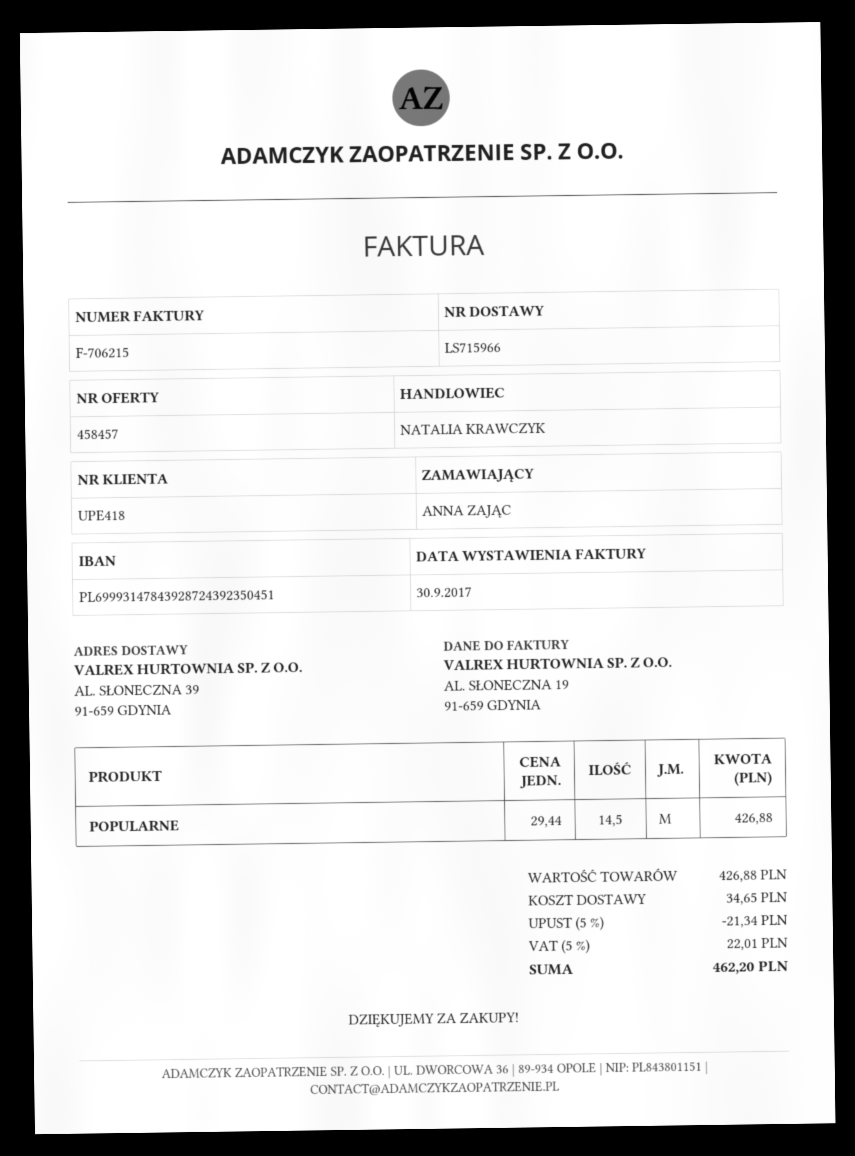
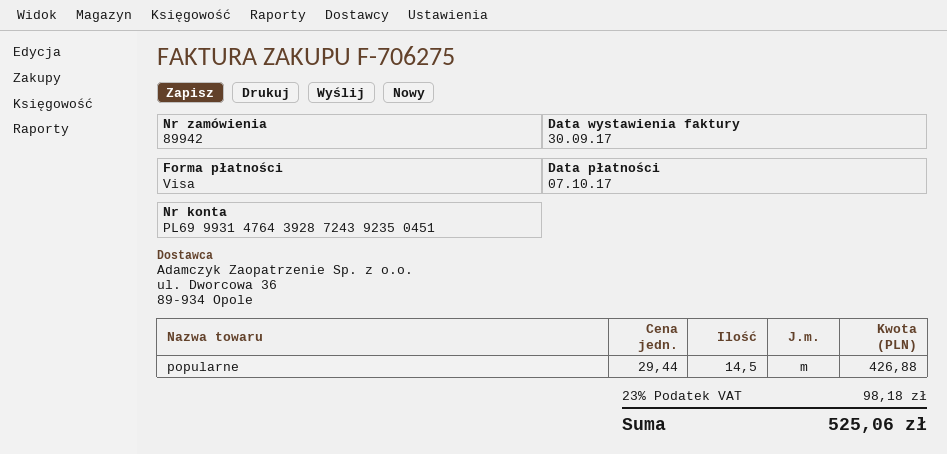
invoice number: F-706215 -> F-706275
bank account: PL69993147843928724392350451 -> PL69993147643928724392350451
discount: 5% = 21.34 -> none
shipping: 34.65 -> none
tax: 5% = 22.01 -> 23% = 98.18
total: 462.20 -> 525.06

